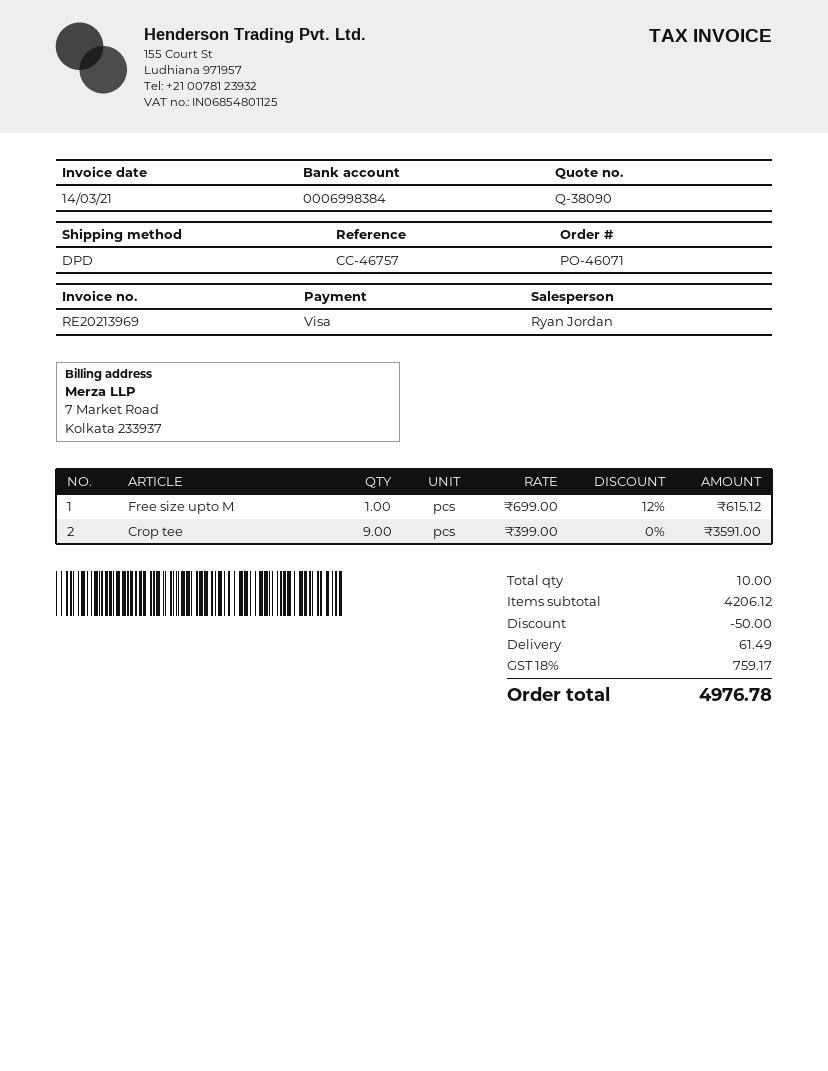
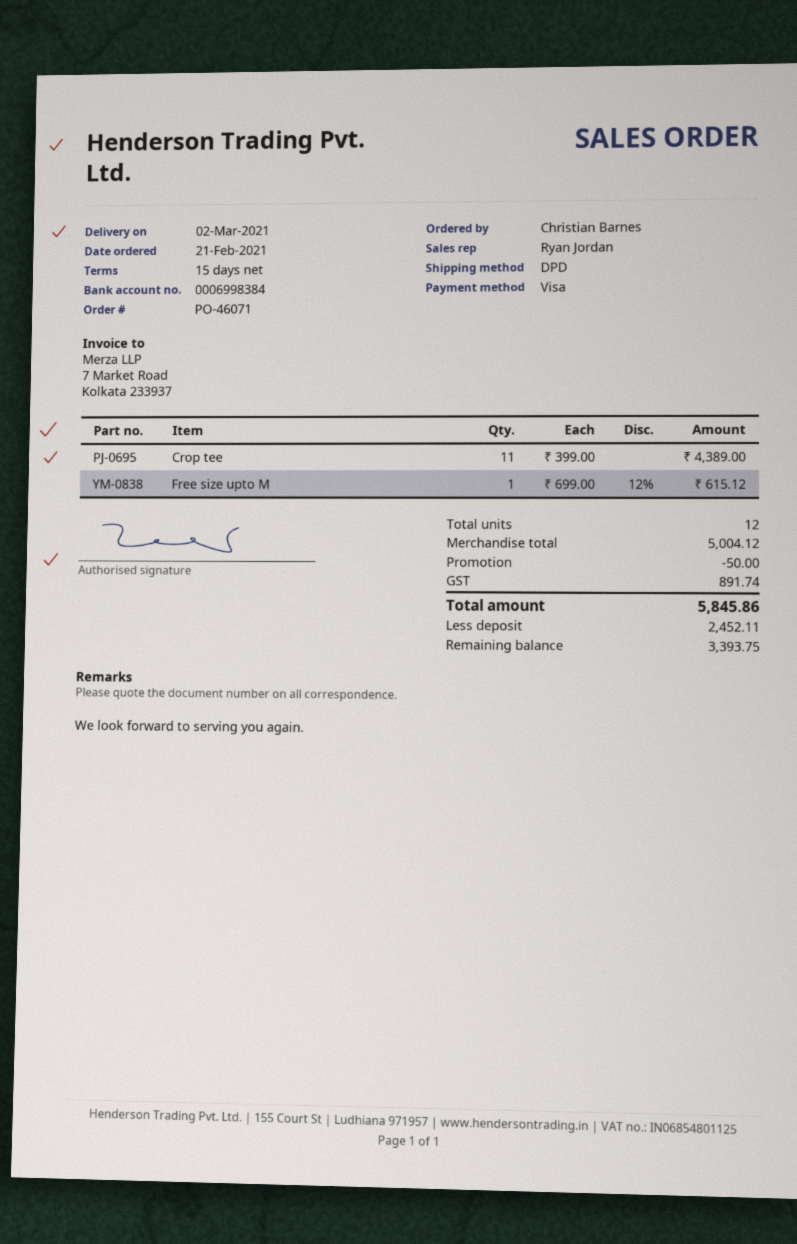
Crop tee: 9 x 399.00 = 3591.00 -> 11 x 399.00 = 4389.00
total quantity: 10 -> 12
subtotal: 4206.12 -> 5004.12
shipping: 61.49 -> none
tax: 759.17 -> 891.74
total: 4976.78 -> 5845.86

